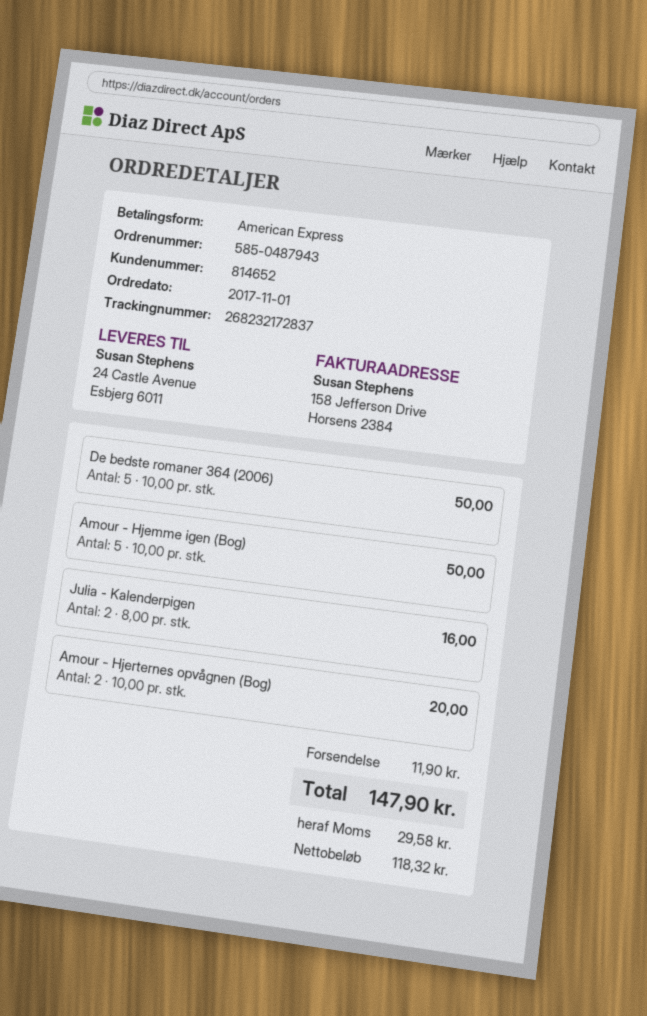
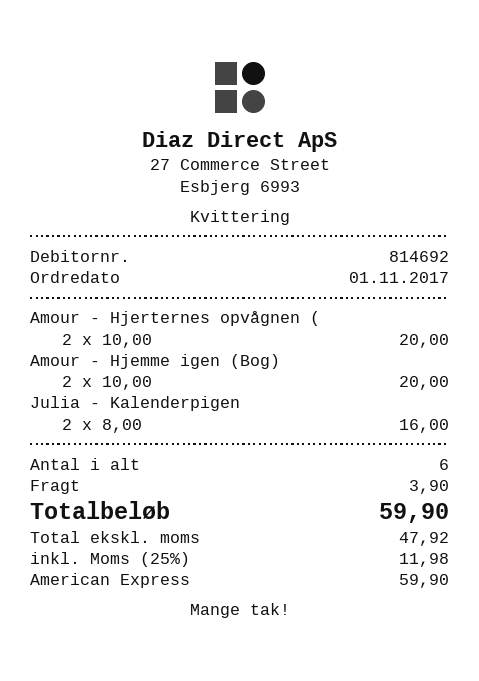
customer number: 814652 -> 814692
De bedste romaner 364 (2006): 5 x 10.00 = 50.00 -> none
Amour - Hjemme igen (Bog): 5 x 10.00 = 50.00 -> 2 x 10.00 = 20.00
shipping: 11.90 -> 3.90
net: 118.32 -> 47.92
tax: 29.58 -> 11.98
total: 147.90 -> 59.90

